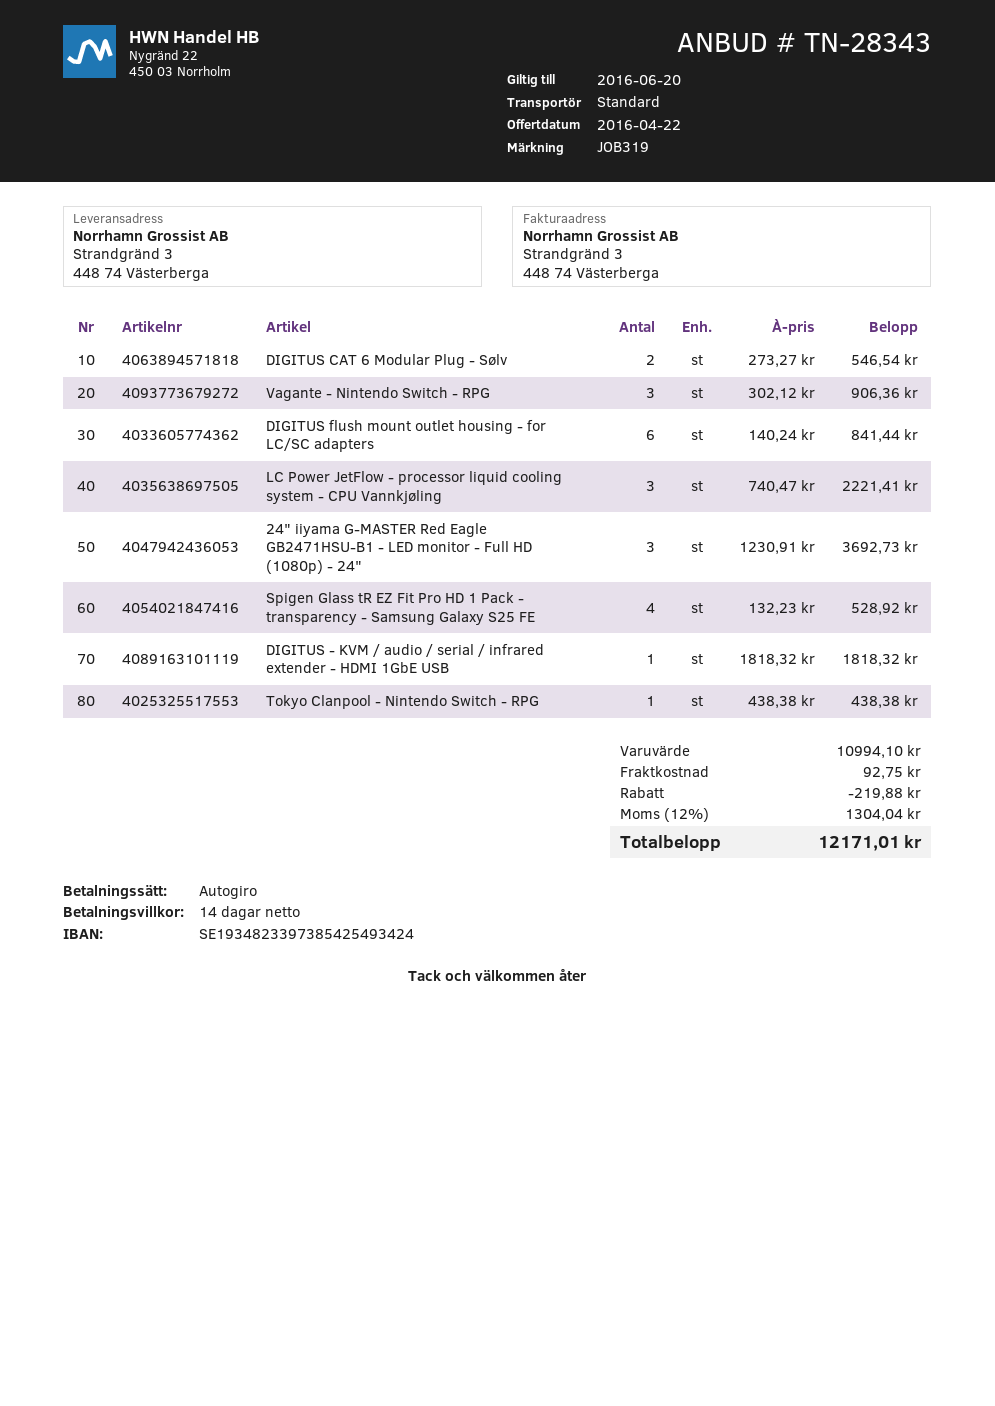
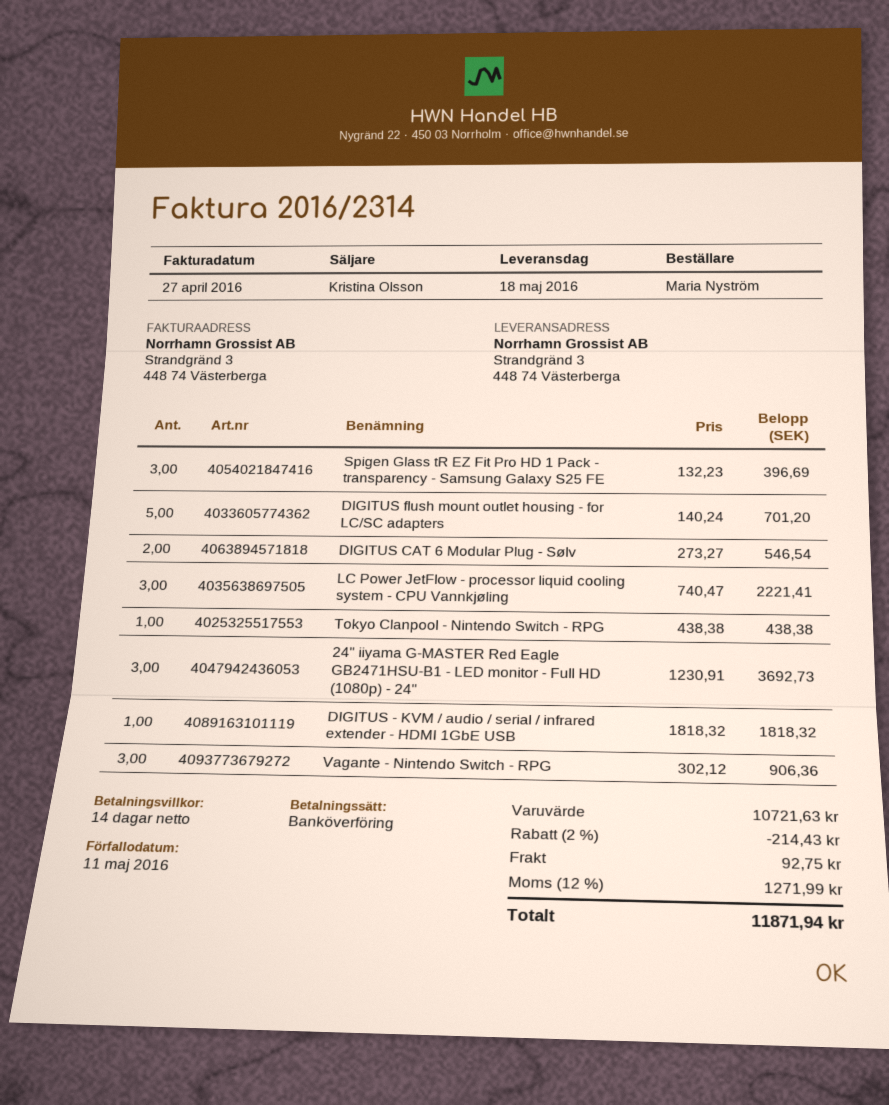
payment method: direct debit -> bank transfer
DIGITUS flush mount outlet housing - for LC/SC adapters: 6 x 140.24 = 841.44 -> 5 x 140.24 = 701.20
Spigen Glass tR EZ Fit Pro HD 1 Pack - transparency - Samsung Galaxy S25 FE: 4 x 132.23 = 528.92 -> 3 x 132.23 = 396.69
subtotal: 10994.10 -> 10721.63
discount: 219.88 -> 214.43
tax: 12% = 1304.04 -> 12% = 1271.99
total: 12171.01 -> 11871.94

